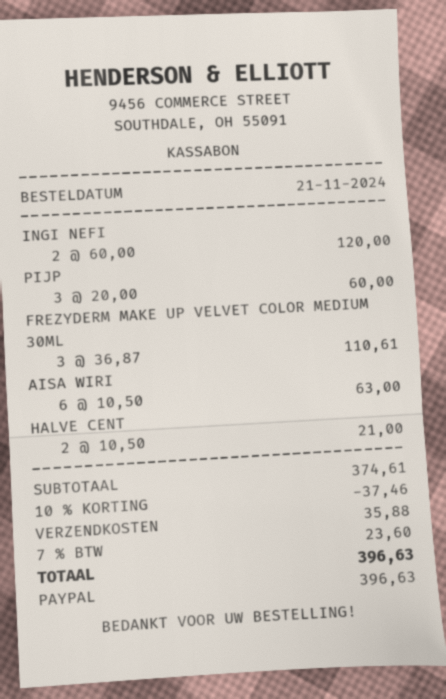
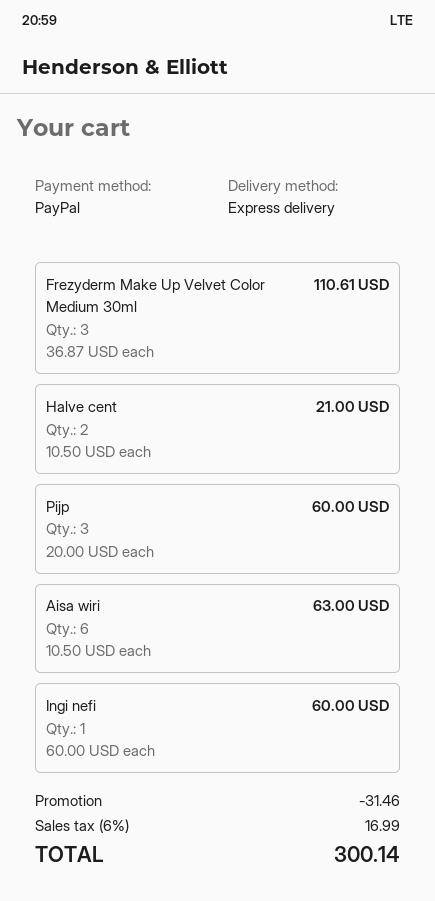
INGI NEFI: 2 x 60.00 = 120.00 -> 1 x 60.00 = 60.00
discount: 37.46 -> 31.46
shipping: 35.88 -> none
tax: 7% = 23.60 -> 6% = 16.99
total: 396.63 -> 300.14

